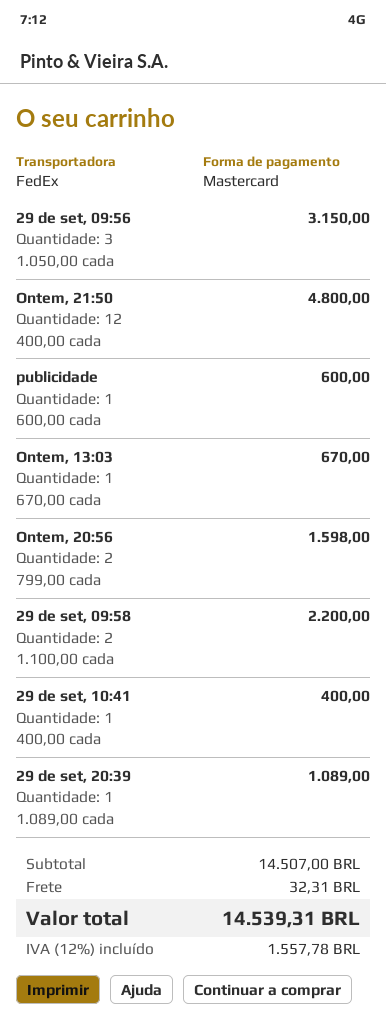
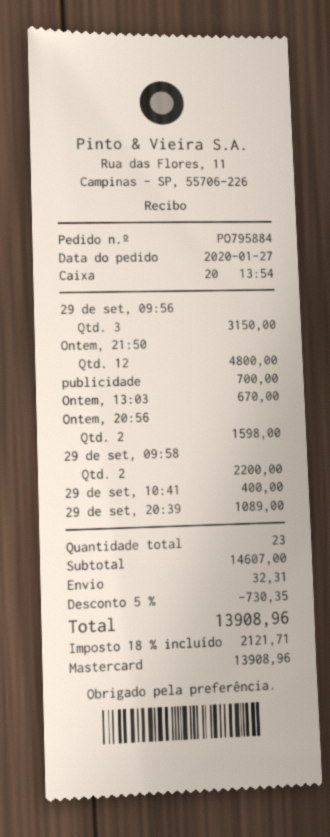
publicidade: 1 for 600.00 -> 1 for 700.00
subtotal: 14507.00 -> 14607.00
discount: none -> 5% = 730.35
tax: 12% = 1557.78 -> 18% = 2121.71
total: 14539.31 -> 13908.96

